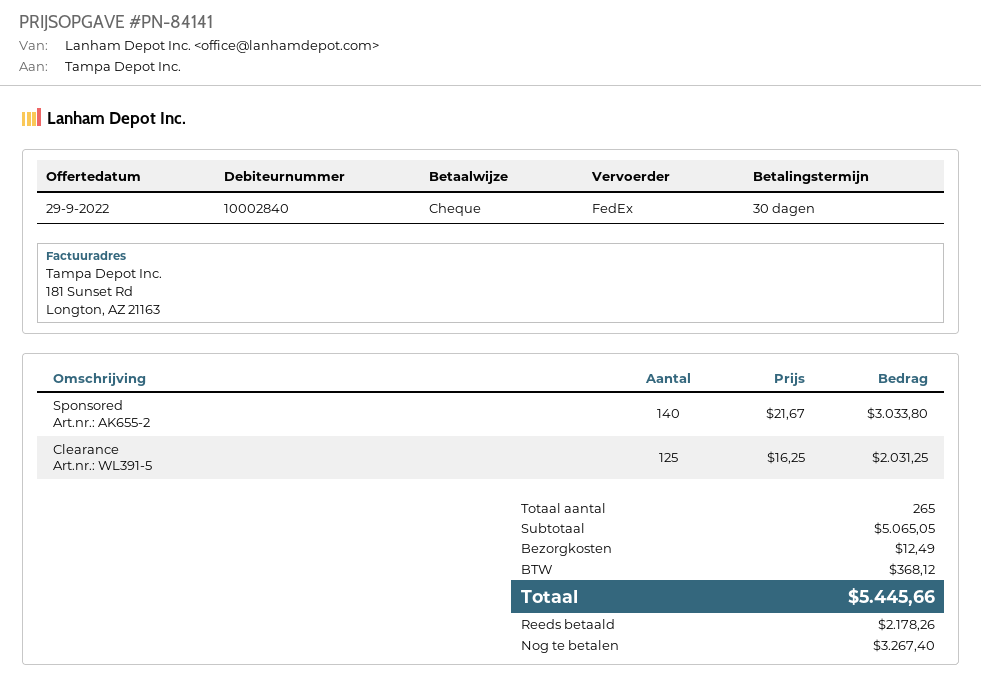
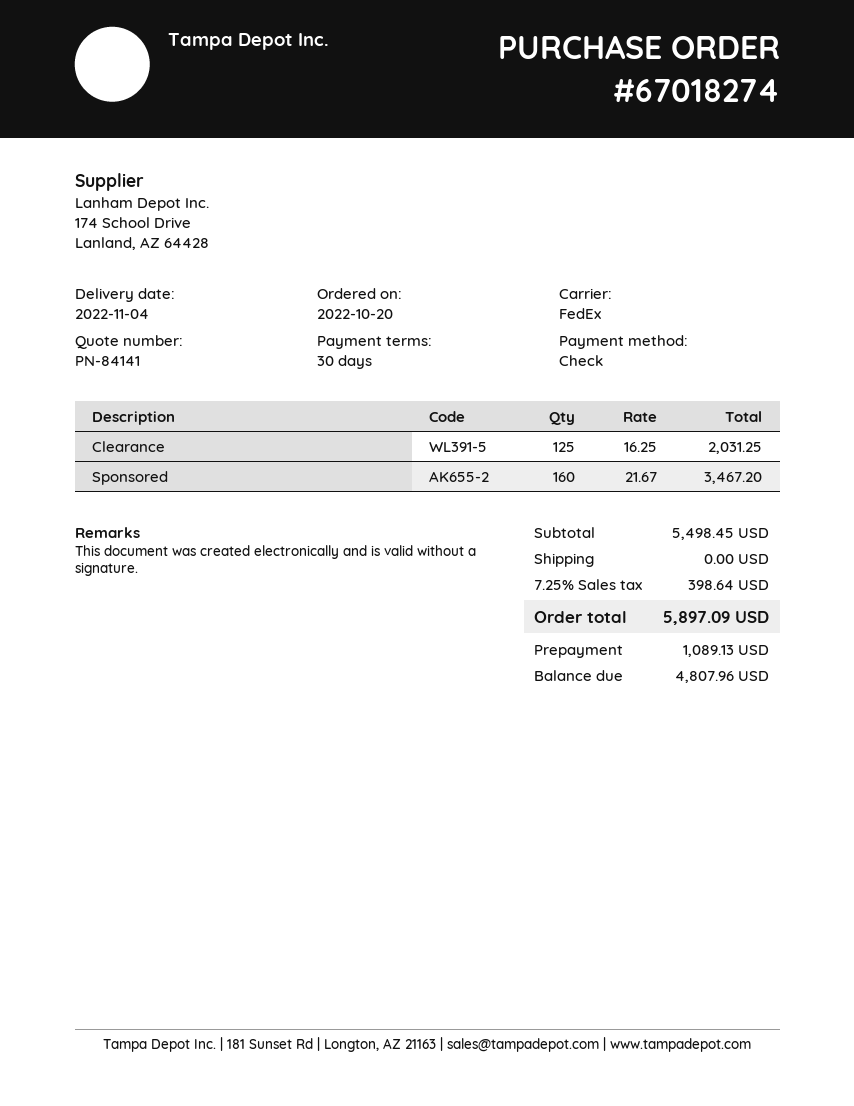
Sponsored: 140 x 21.67 = 3033.80 -> 160 x 21.67 = 3467.20
subtotal: 5065.05 -> 5498.45
shipping: 12.49 -> 0.00
tax: 368.12 -> 398.64
total: 5445.66 -> 5897.09
deposit: 2178.26 -> 1089.13
balance: 3267.40 -> 4807.96

